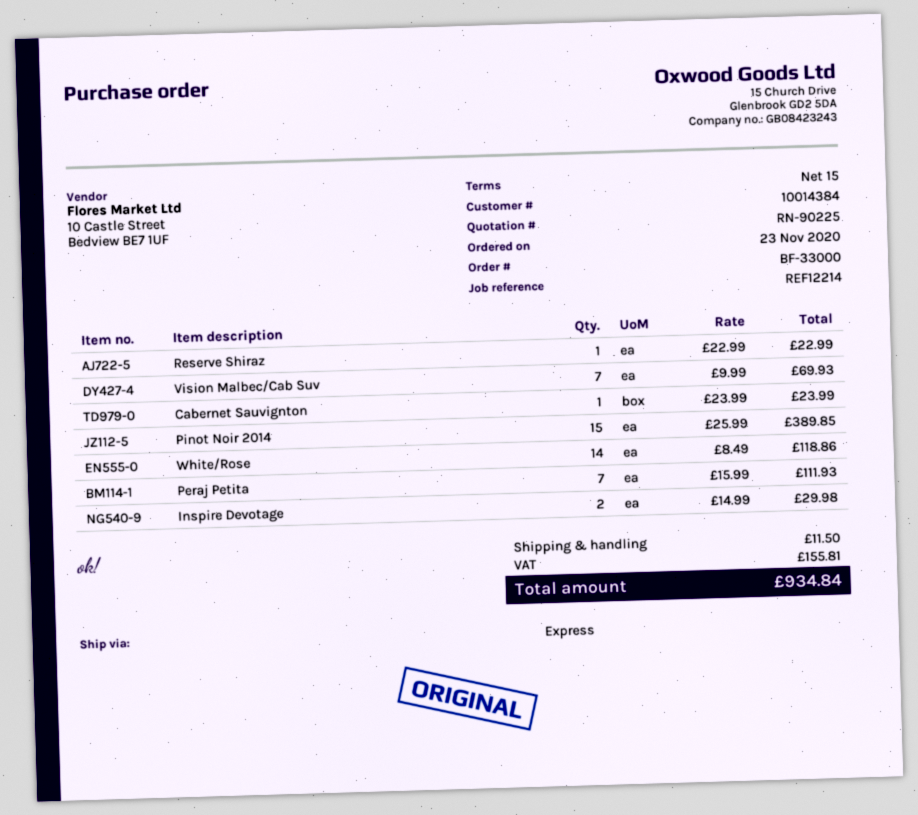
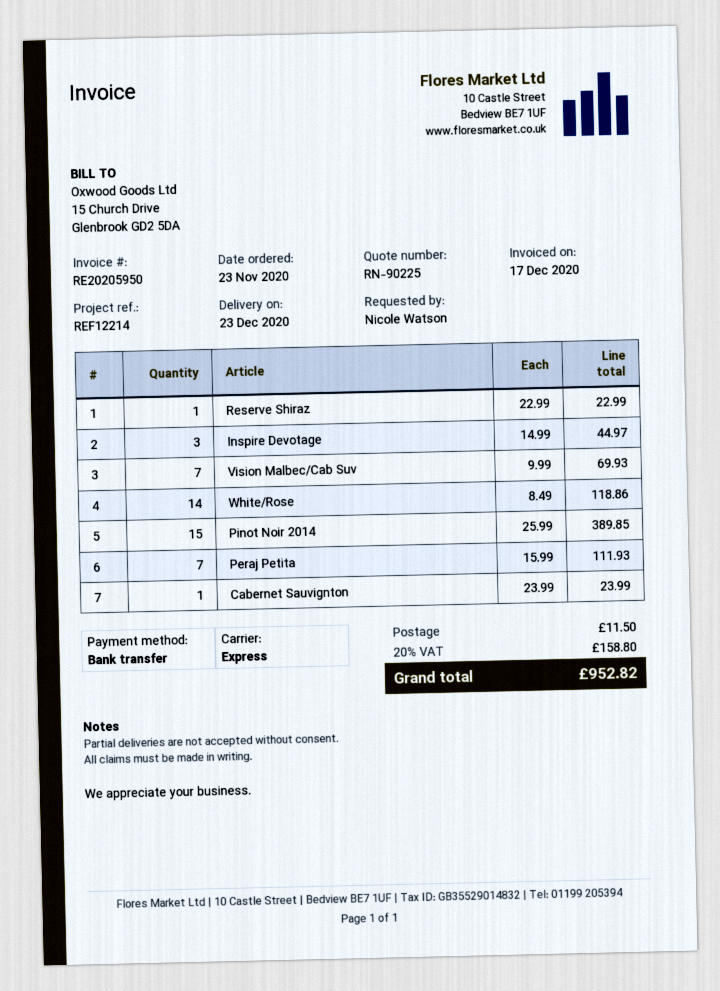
Inspire Devotage: 2 x 14.99 = 29.98 -> 3 x 14.99 = 44.97
tax: 155.81 -> 158.80
total: 934.84 -> 952.82

